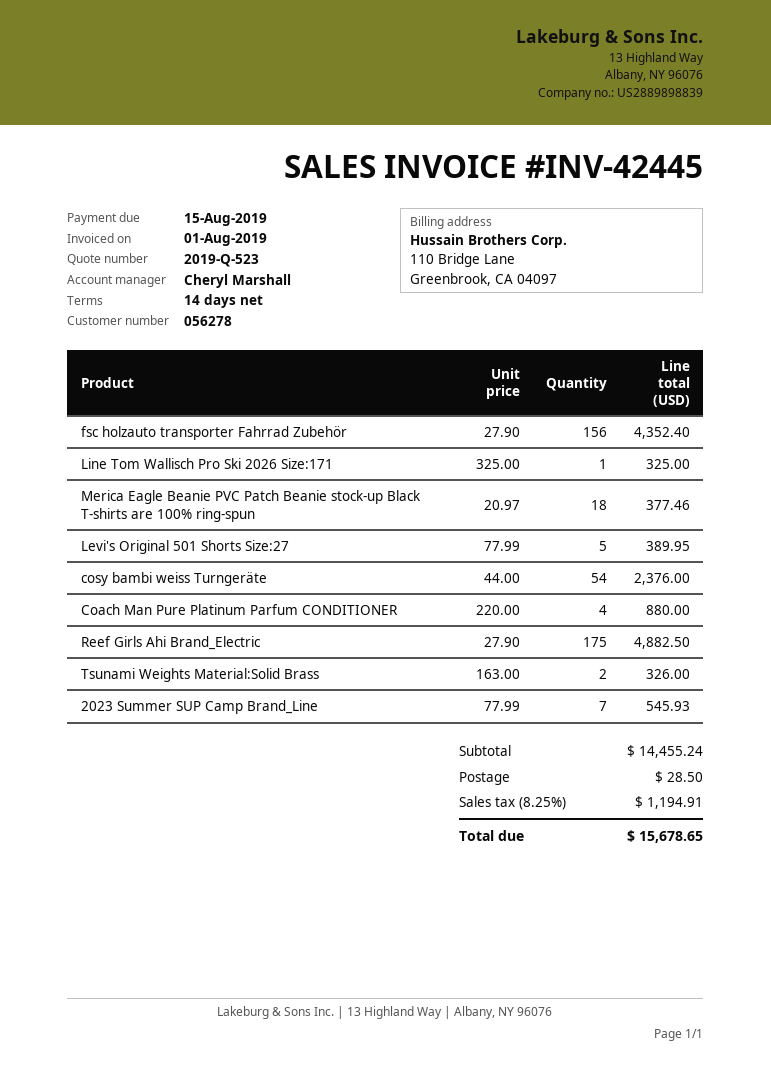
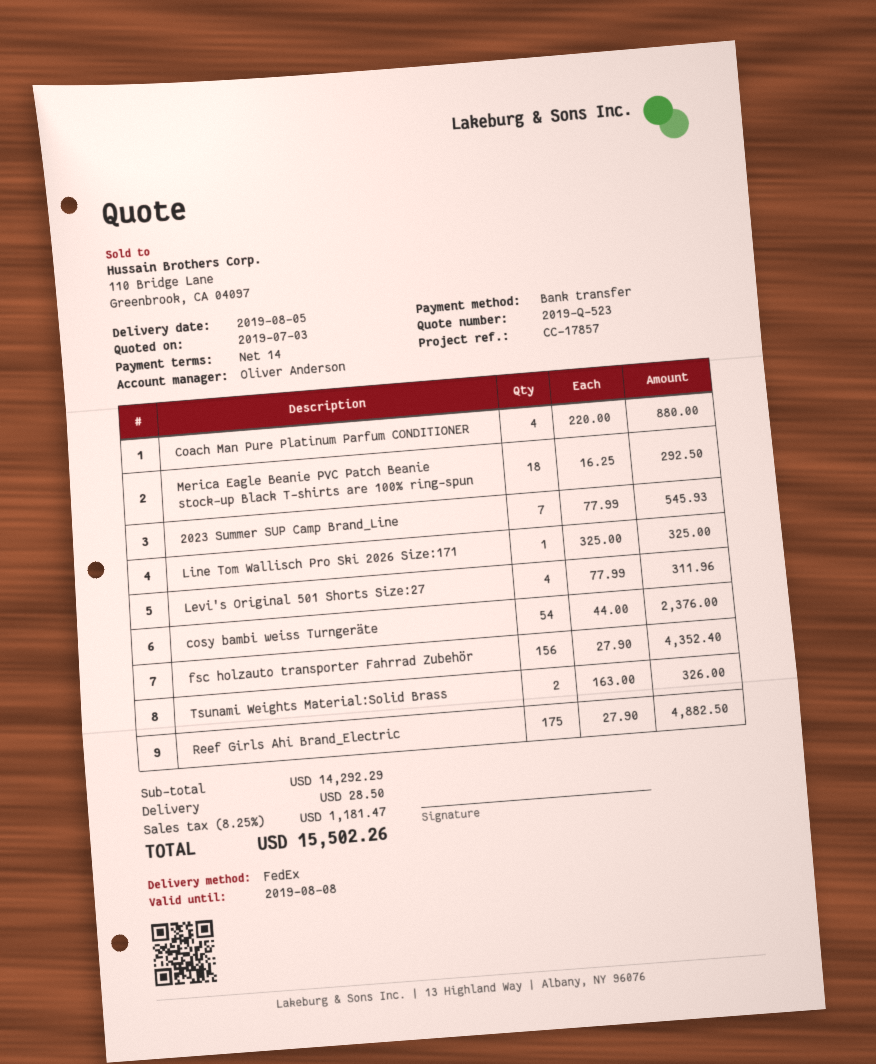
sales rep: Cheryl Marshall -> Oliver Anderson
Merica Eagle Beanie PVC Patch Beanie stock-up Black T-shirts are 100% ring-spun: 18 x 20.97 = 377.46 -> 18 x 16.25 = 292.50
Levi's Original 501 Shorts Size:27: 5 x 77.99 = 389.95 -> 4 x 77.99 = 311.96
subtotal: 14455.24 -> 14292.29
tax: 8.25% = 1194.91 -> 8.25% = 1181.47
total: 15678.65 -> 15502.26

